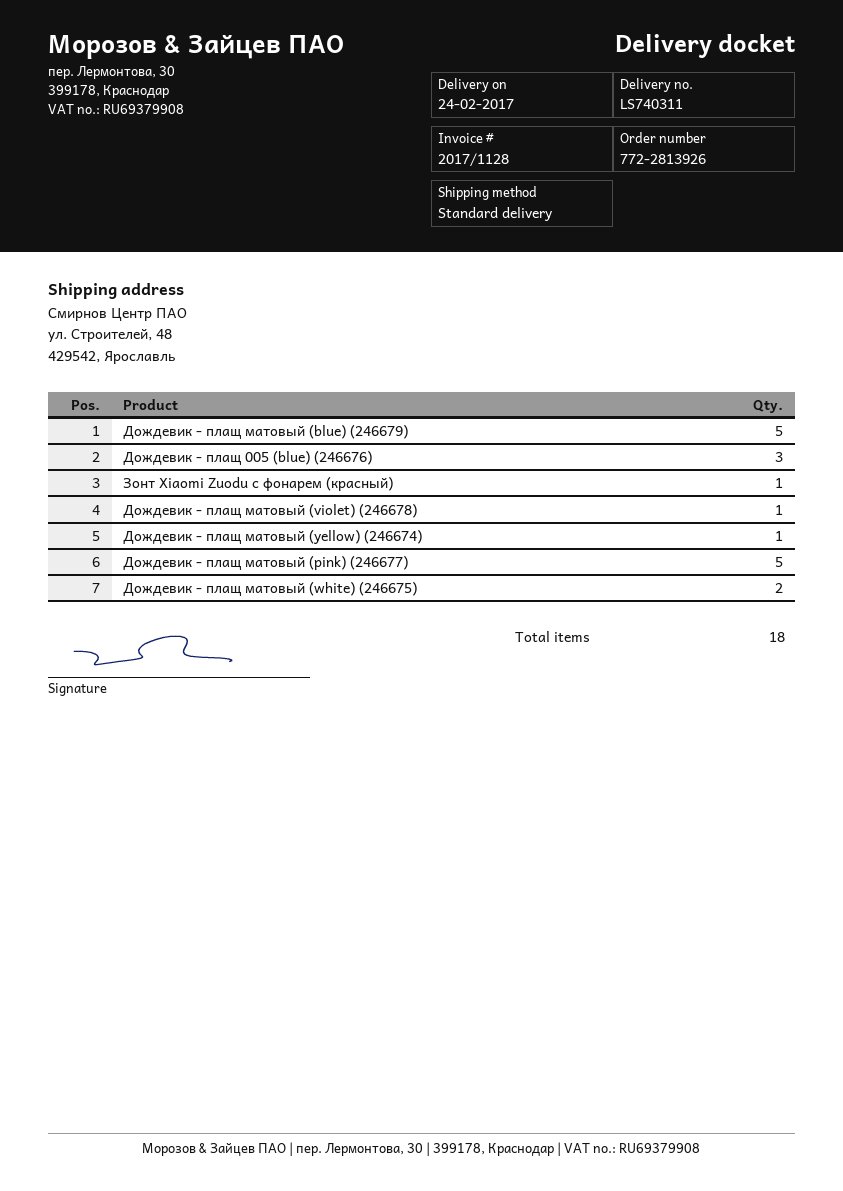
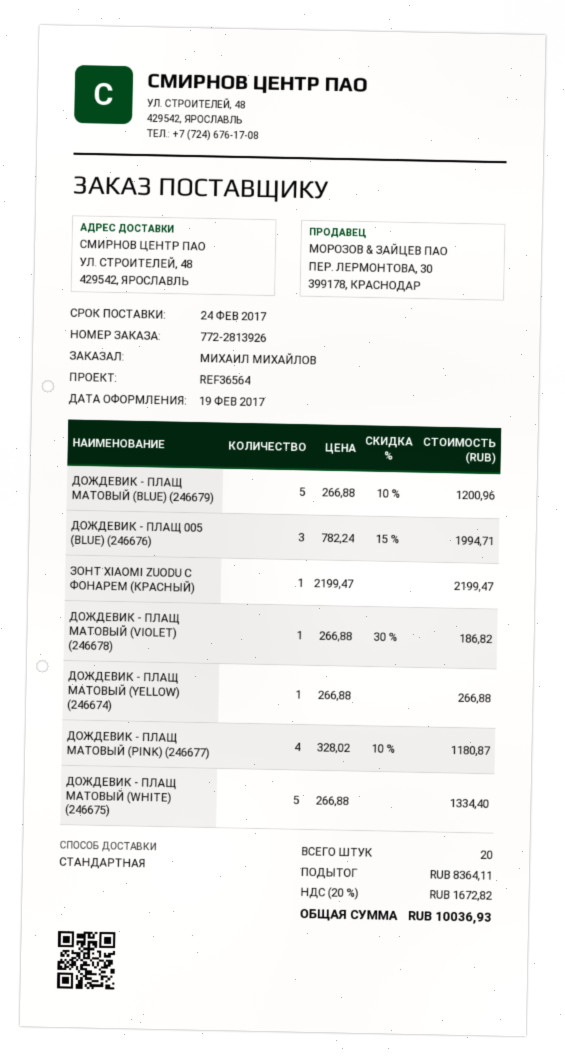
Дождевик - плащ матовый (pink) (246677): 5 -> 4
Дождевик - плащ матовый (white) (246675): 2 -> 5
total quantity: 18 -> 20

